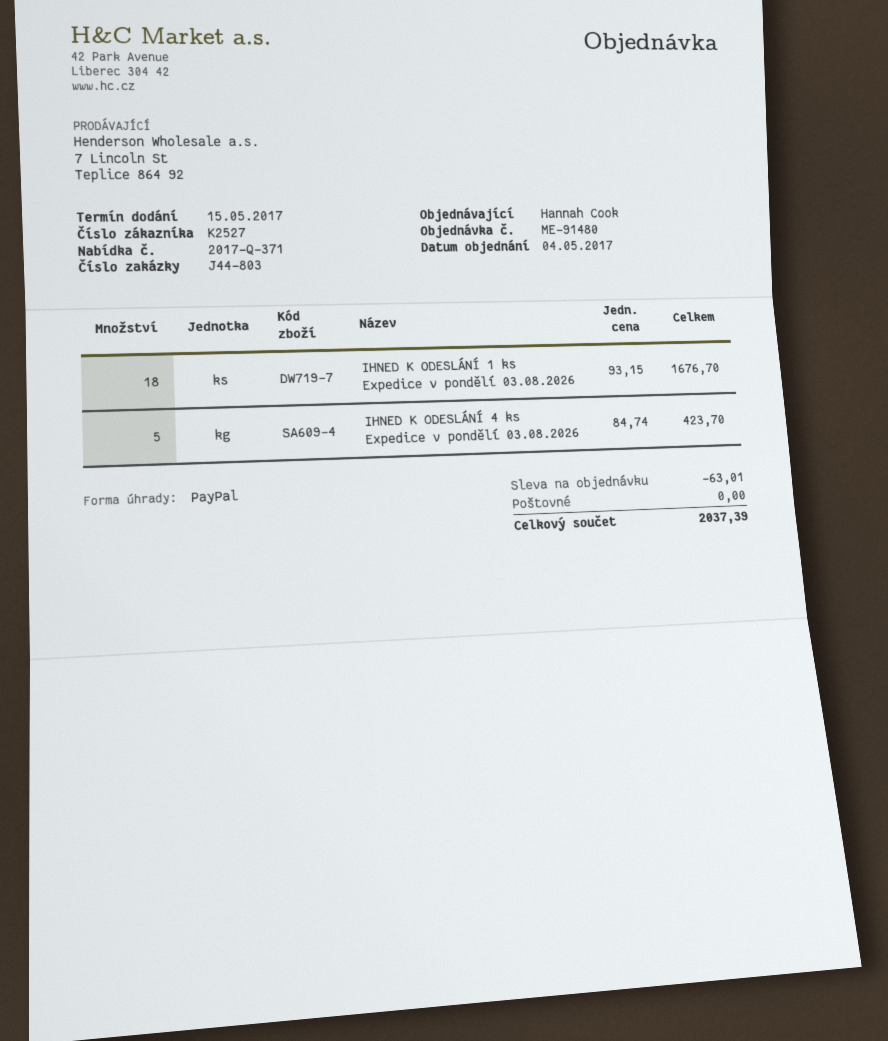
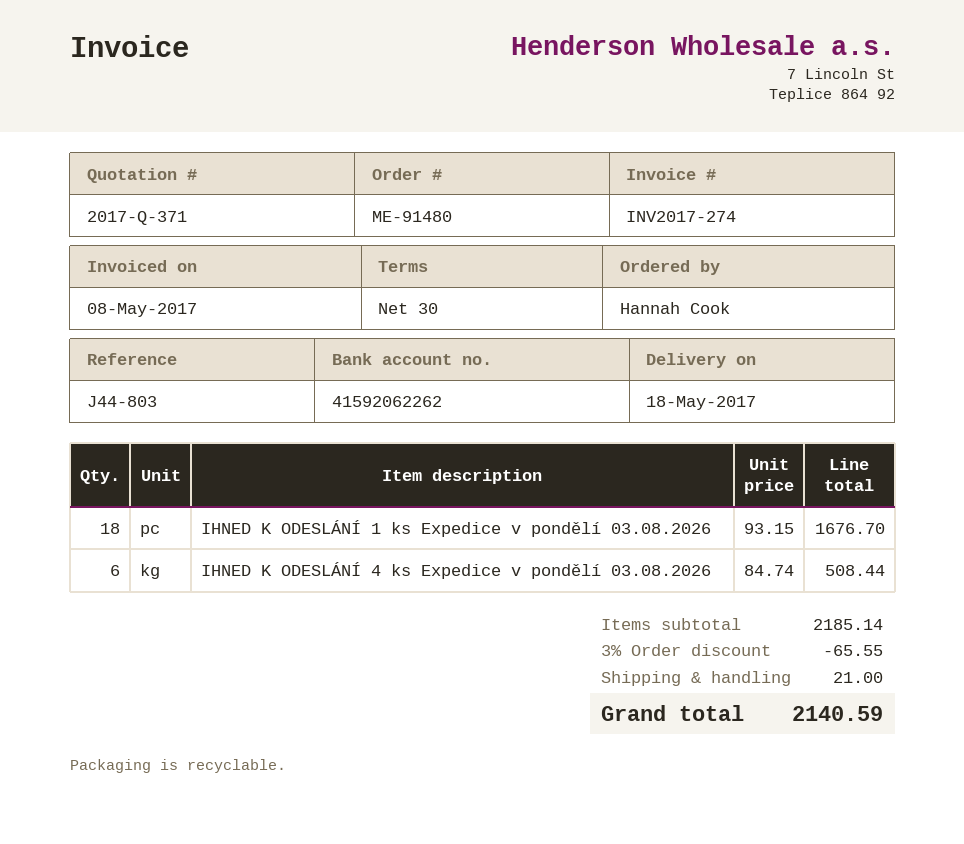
delivery date: 2017-05-15 -> 2017-05-18
IHNED K ODESLÁNÍ 4 ks Expedice v pondělí 03.08.2026: 5 x 84.74 = 423.70 -> 6 x 84.74 = 508.44
discount: 63.01 -> 65.55
shipping: 0.00 -> 21.00
total: 2037.39 -> 2140.59

